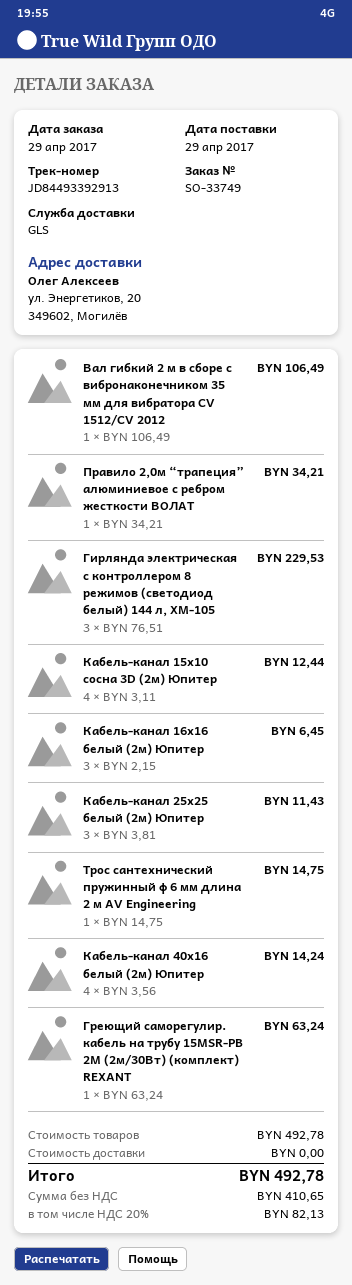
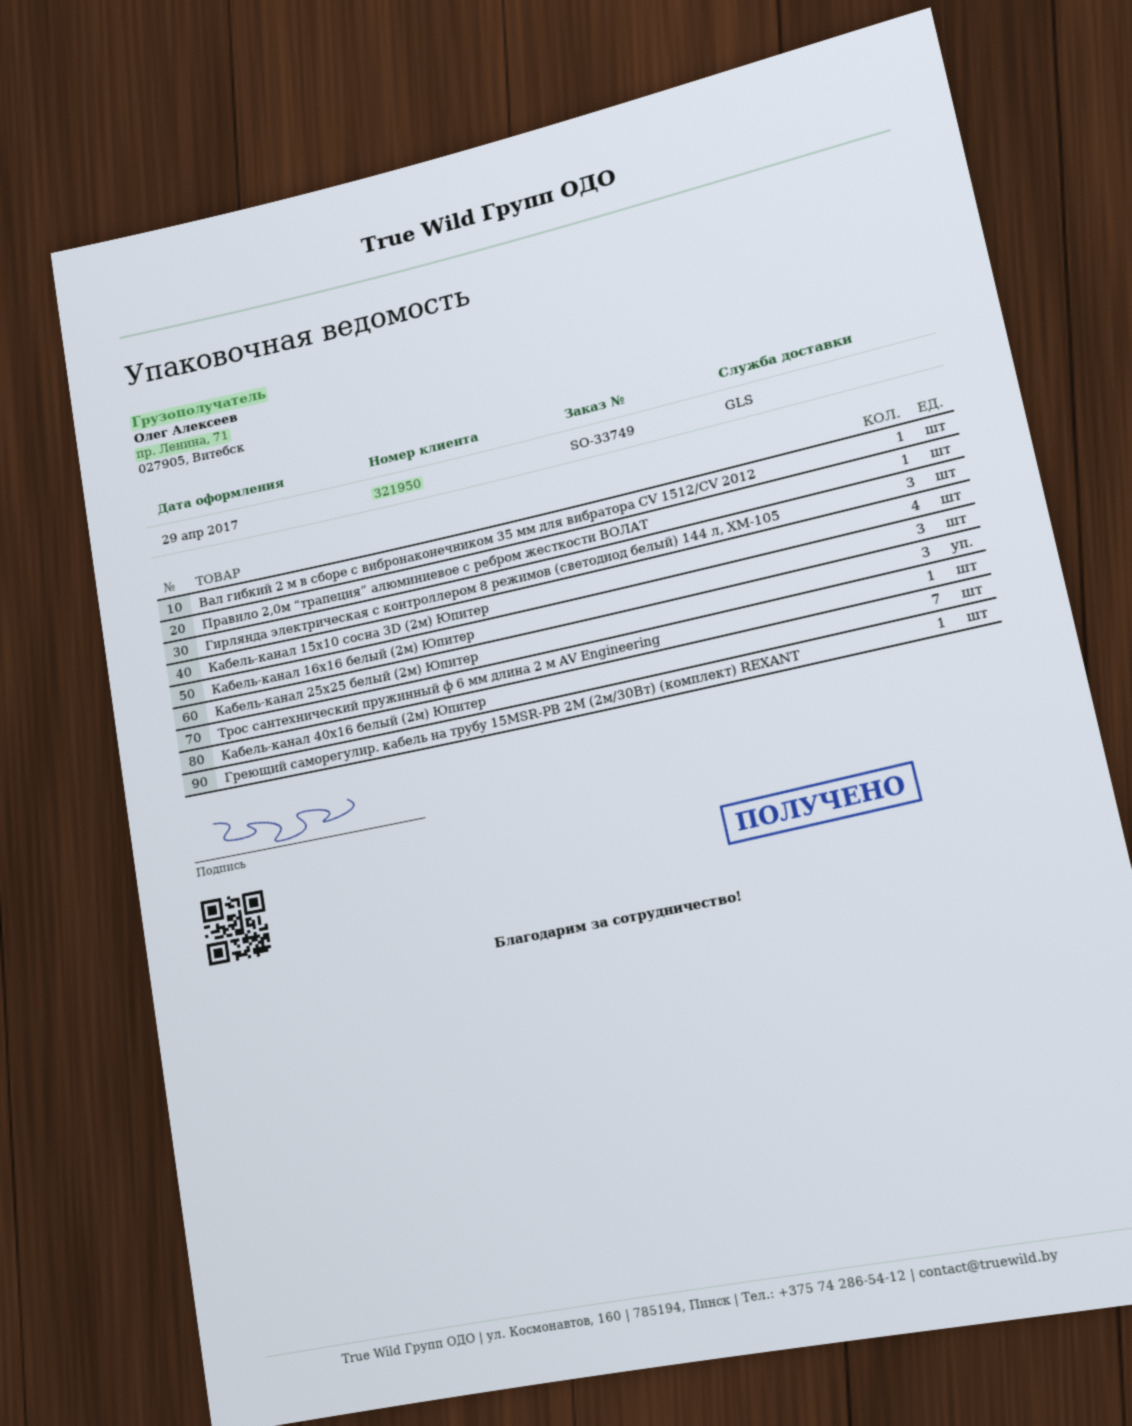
ship to: ул. Энергетиков, 20, 349602, Могилёв -> пр. Ленина, 71, 027905, Витебск
Кабель-канал 40х16 белый (2м) Юпитер: 4 -> 7

